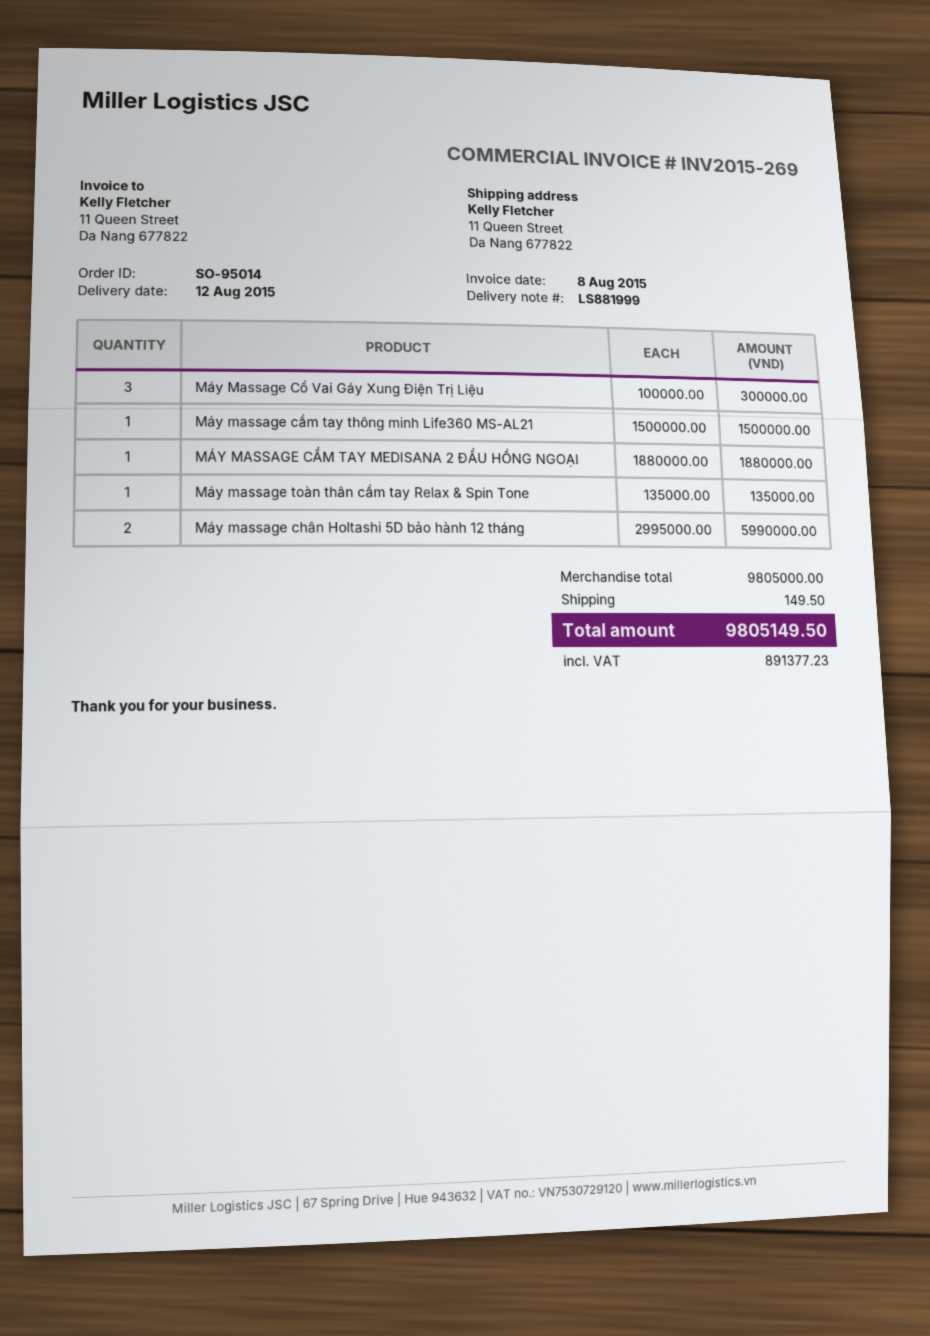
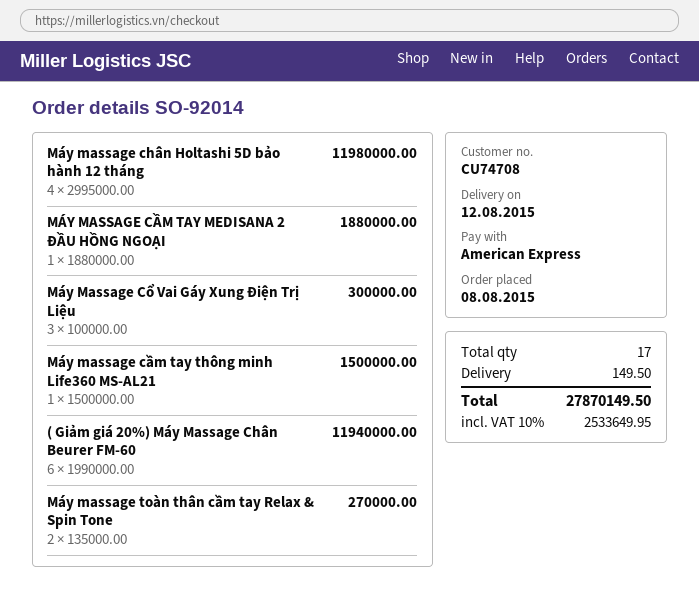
order number: SO-95014 -> SO-92014
Máy massage toàn thân cầm tay Relax & Spin Tone: 1 x 135000.00 = 135000.00 -> 2 x 135000.00 = 270000.00
Máy massage chân Holtashi 5D bảo hành 12 tháng: 2 x 2995000.00 = 5990000.00 -> 4 x 2995000.00 = 11980000.00
( Giảm giá 20%) Máy Massage Chân Beurer FM-60: none -> 6 x 1990000.00 = 11940000.00
tax: 891377.23 -> 2533649.95
total: 9805149.50 -> 27870149.50

